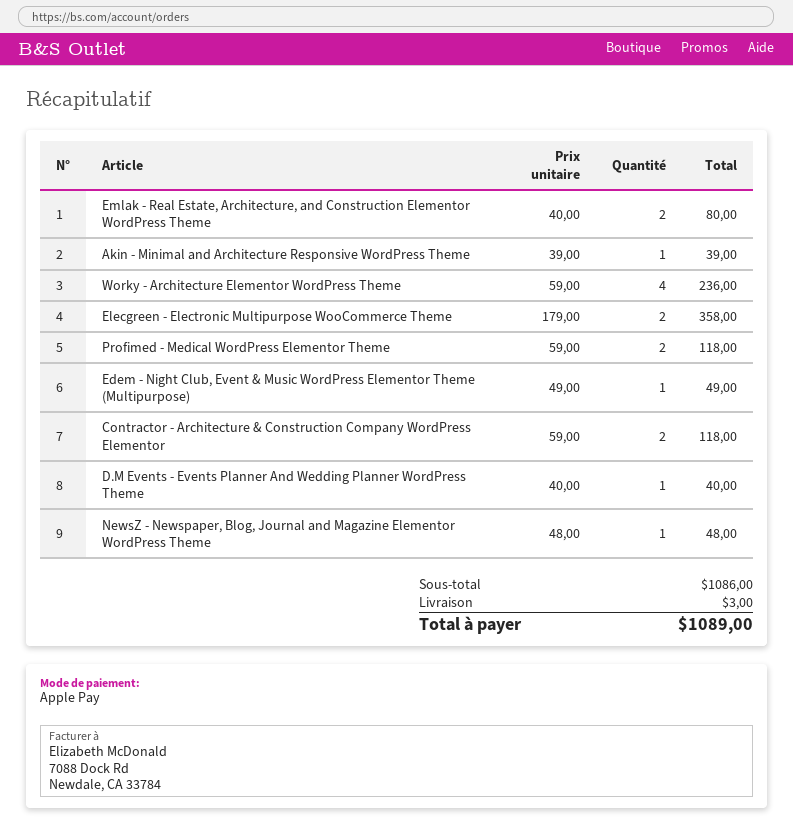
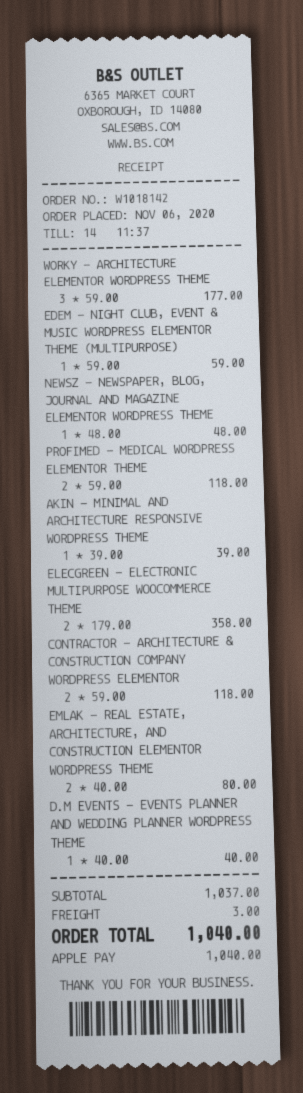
Worky - Architecture Elementor WordPress Theme: 4 x 59.00 = 236.00 -> 3 x 59.00 = 177.00
Edem - Night Club, Event & Music WordPress Elementor Theme (Multipurpose): 1 x 49.00 = 49.00 -> 1 x 59.00 = 59.00
subtotal: 1086.00 -> 1037.00
total: 1089.00 -> 1040.00

